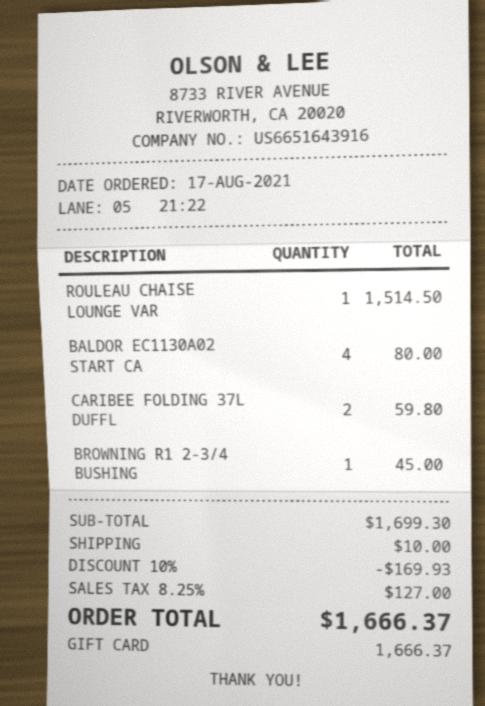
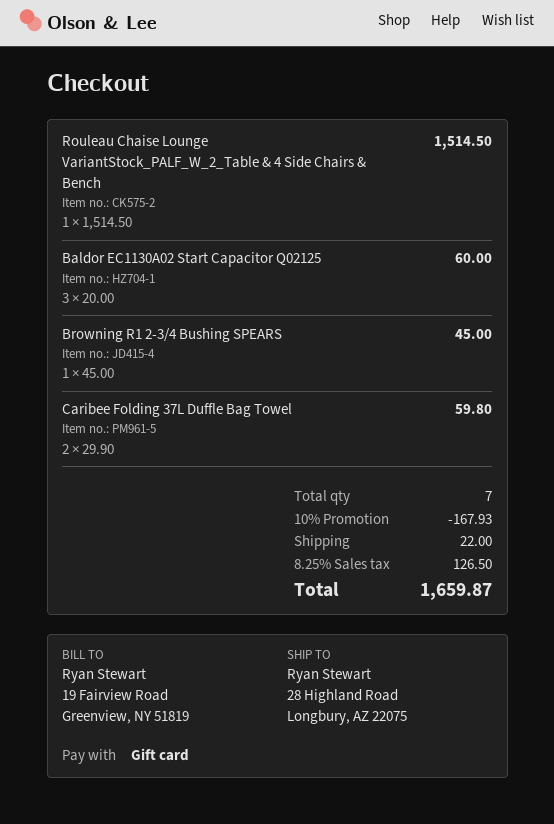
BALDOR EC1130A02 START CA: 4 for 80.00 -> 3 for 60.00
discount: 10% = 169.93 -> 10% = 167.93
shipping: 10.00 -> 22.00
tax: 8.25% = 127.00 -> 8.25% = 126.50
total: 1666.37 -> 1659.87

